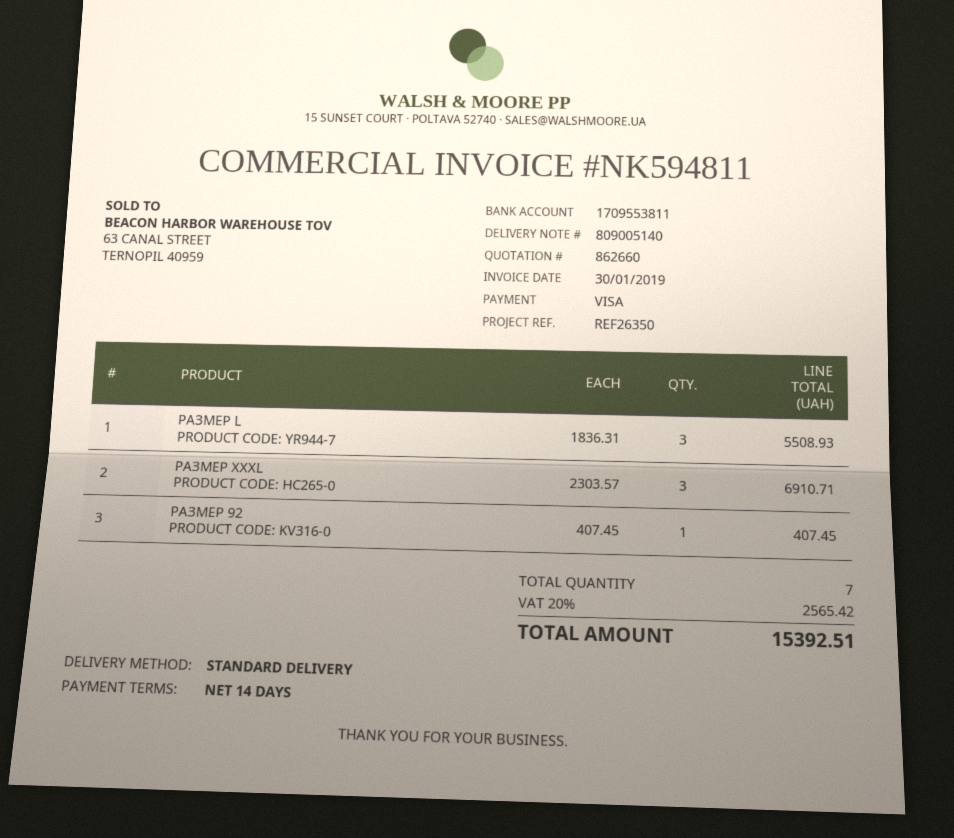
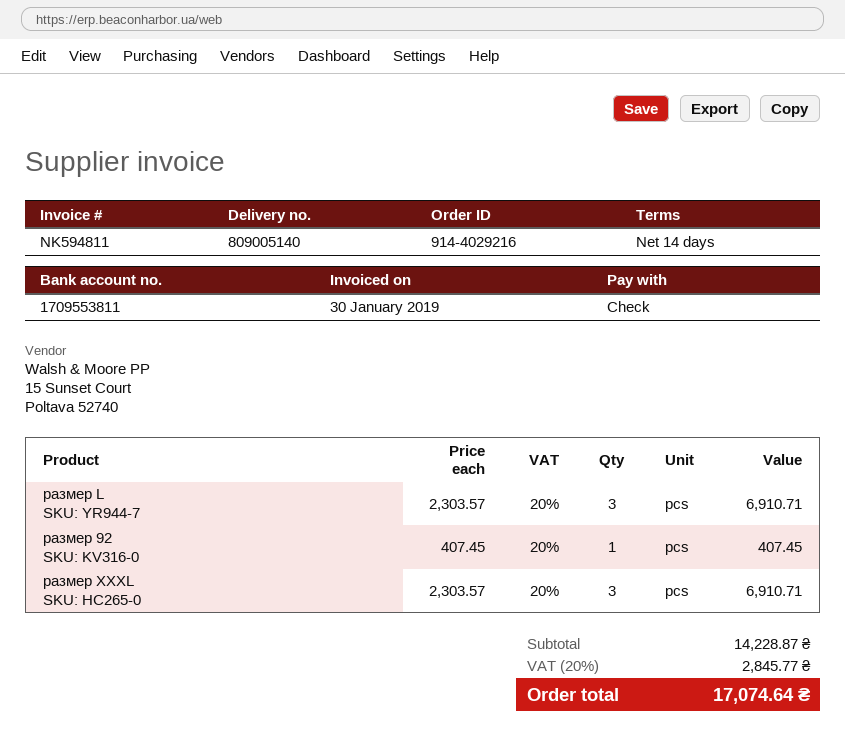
payment method: Visa -> cheque
РАЗМЕР L: 3 x 1836.31 = 5508.93 -> 3 x 2303.57 = 6910.71
tax: 20% = 2565.42 -> 20% = 2845.77
total: 15392.51 -> 17074.64

